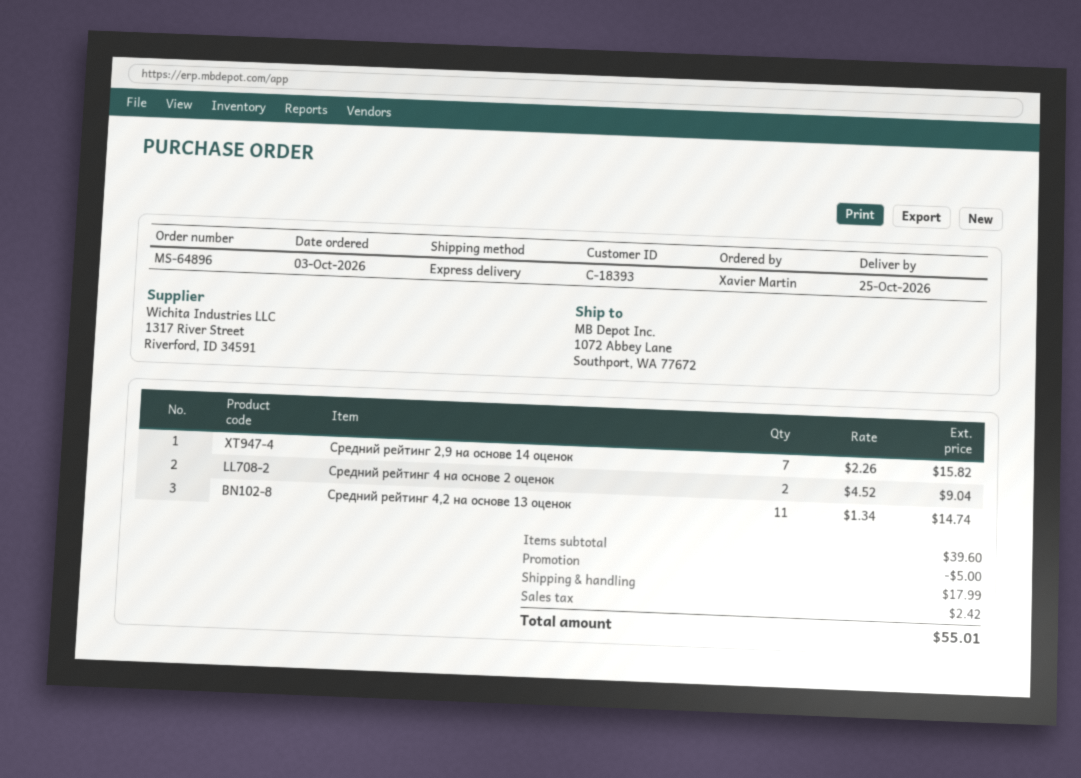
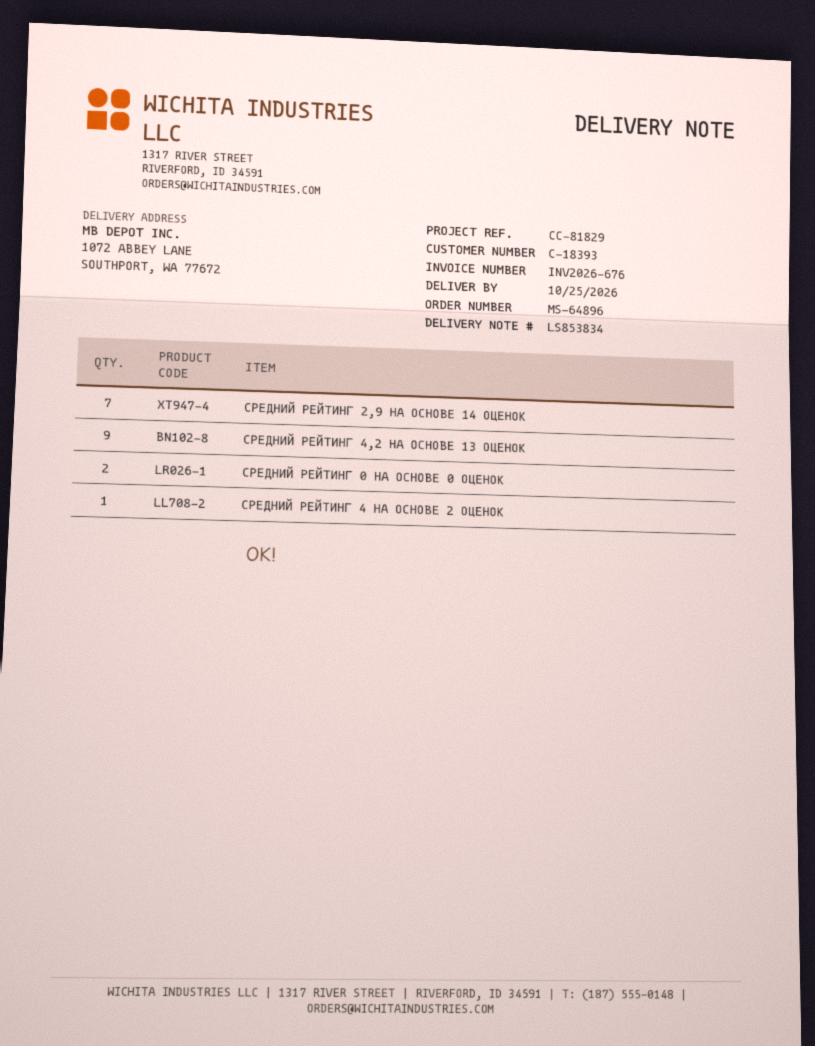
Средний рейтинг 4 на основе 2 оценок: 2 -> 1
Средний рейтинг 4,2 на основе 13 оценок: 11 -> 9
СРЕДНИЙ РЕЙТИНГ 0 НА ОСНОВЕ 0 ОЦЕНОК: none -> 2

